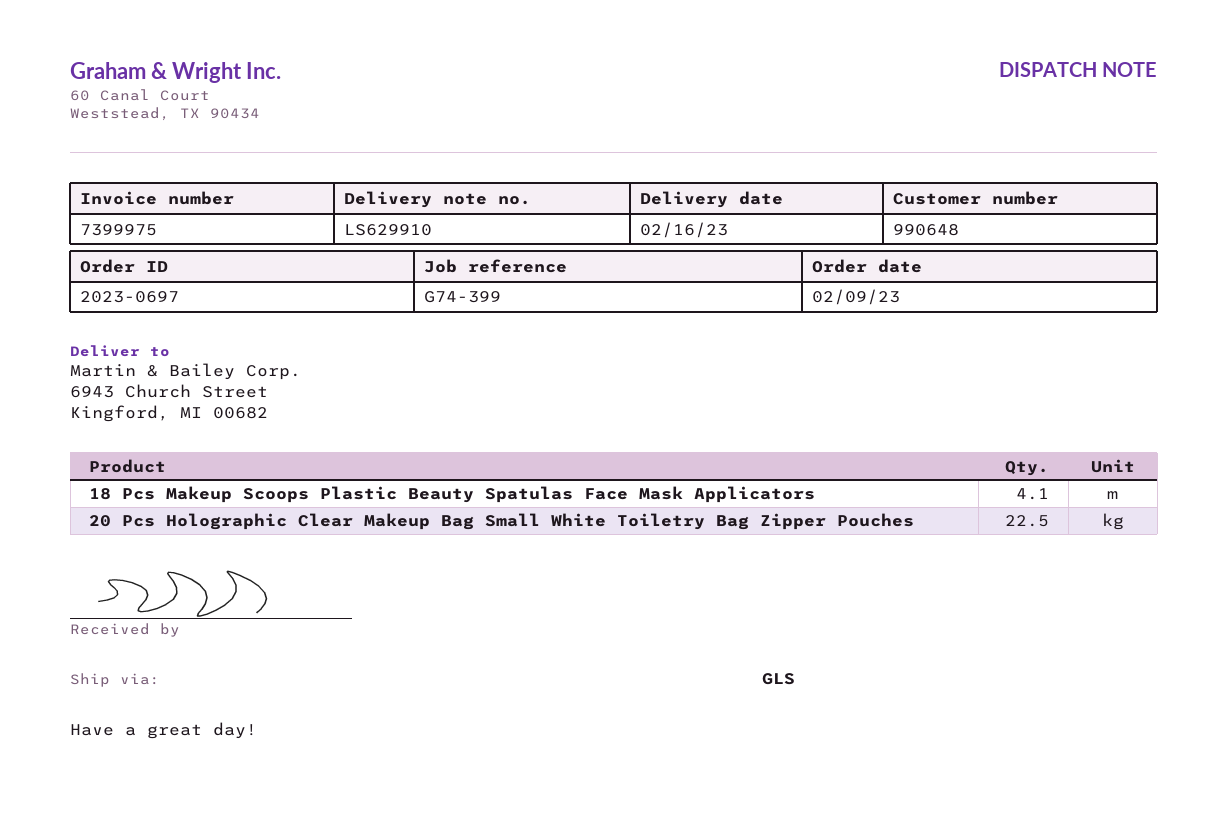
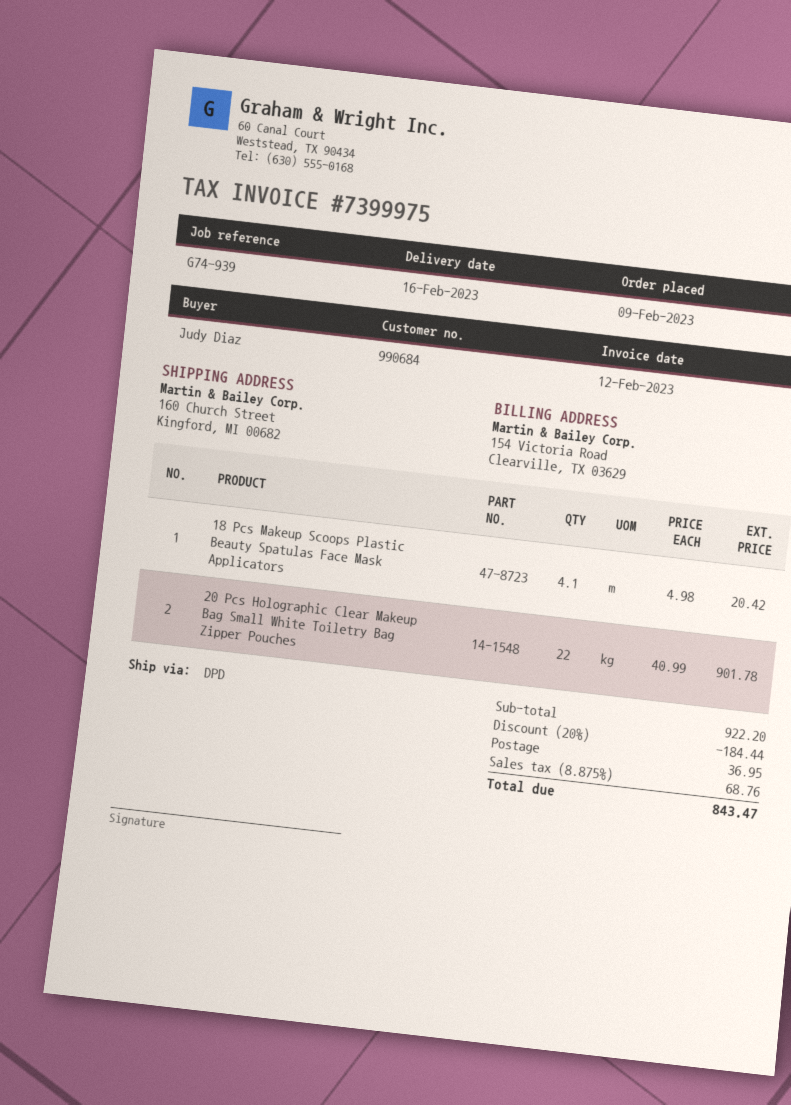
customer number: 990648 -> 990684
reference: G74-399 -> G74-939
shipping method: GLS -> DPD
ship to: 6943 Church Street, Kingford, MI 00682 -> 160 Church Street, Kingford, MI 00682
20 Pcs Holographic Clear Makeup Bag Small White Toiletry Bag Zipper Pouches: 22.5 -> 22

